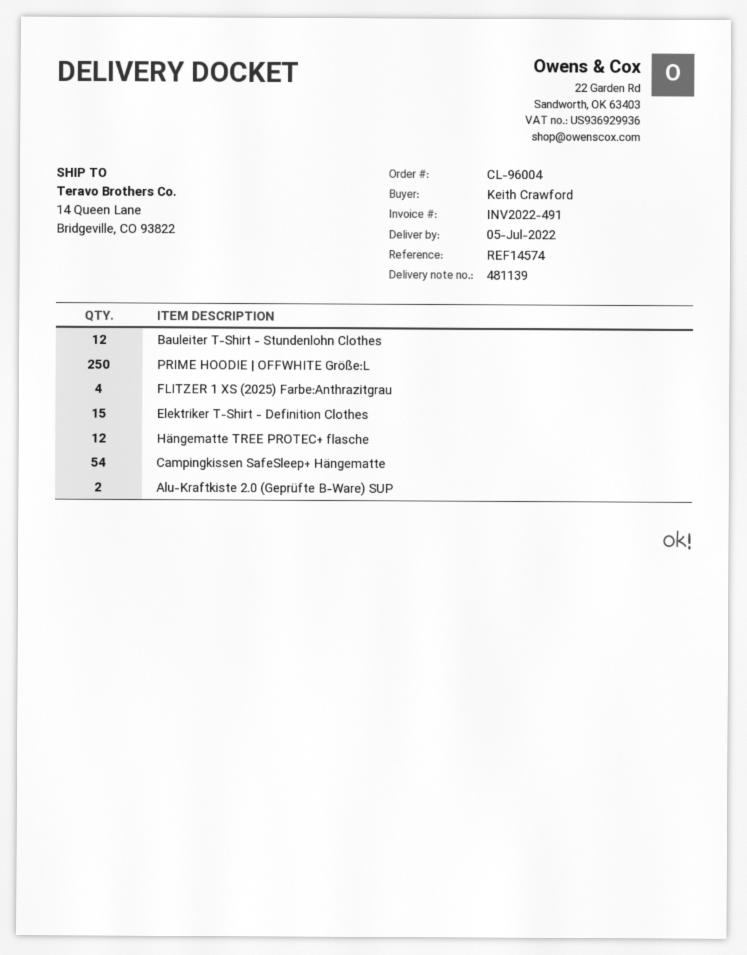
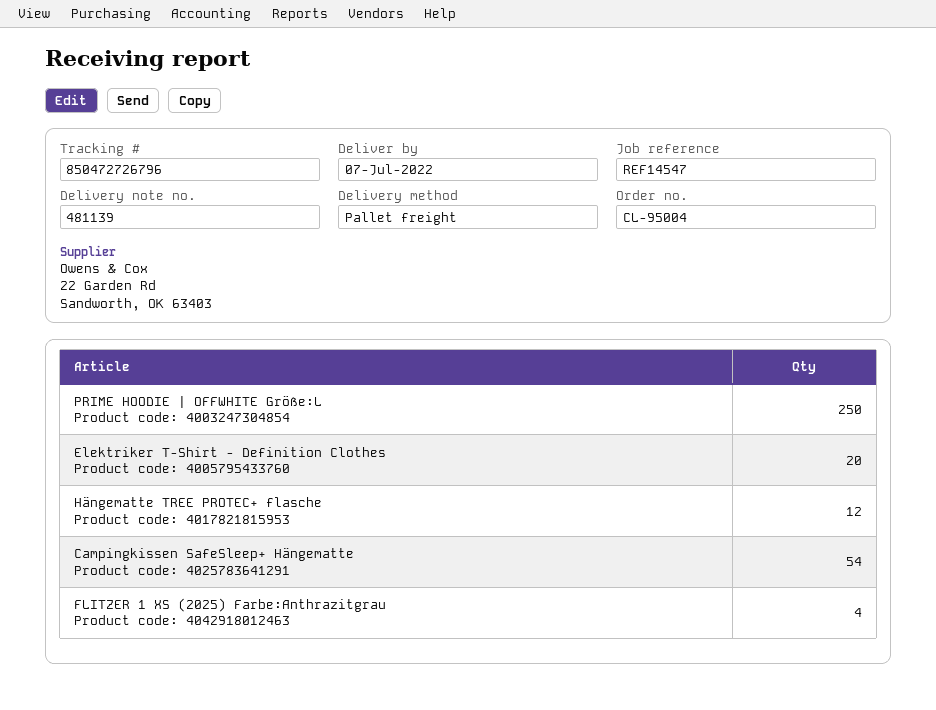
order number: CL-96004 -> CL-95004
delivery date: 2022-07-05 -> 2022-07-07
reference: REF14574 -> REF14547
Bauleiter T-Shirt - Stundenlohn Clothes: 12 -> none
Elektriker T-Shirt - Definition Clothes: 15 -> 20
Alu-Kraftkiste 2.0 (Geprüfte B-Ware) SUP: 2 -> none

